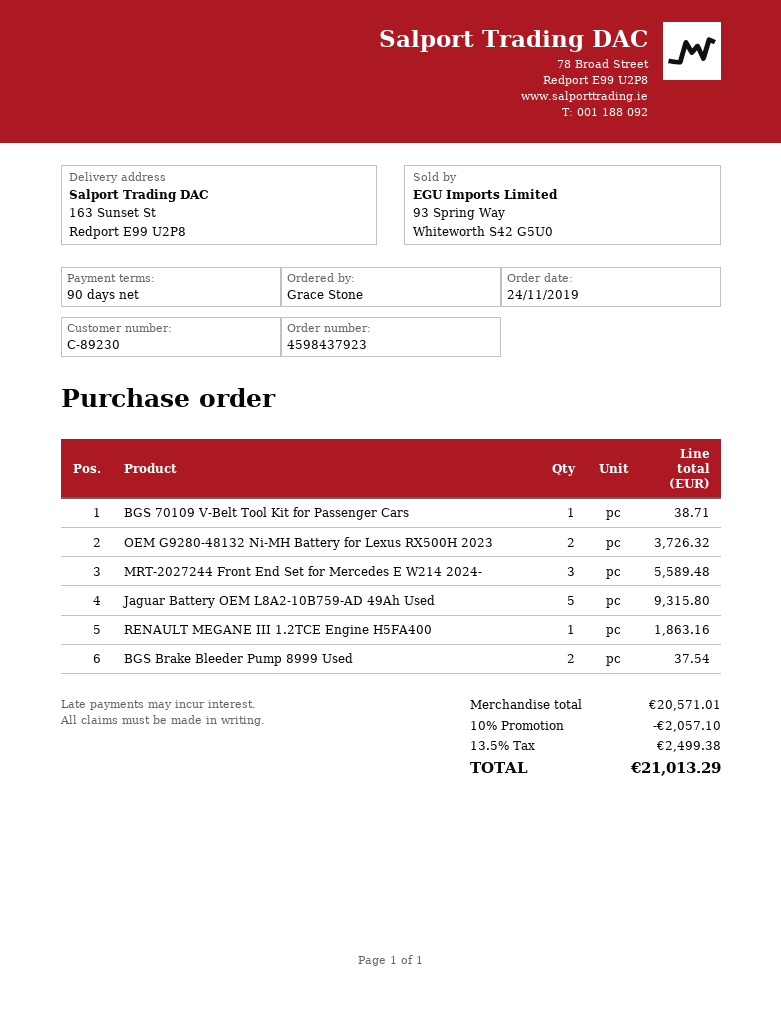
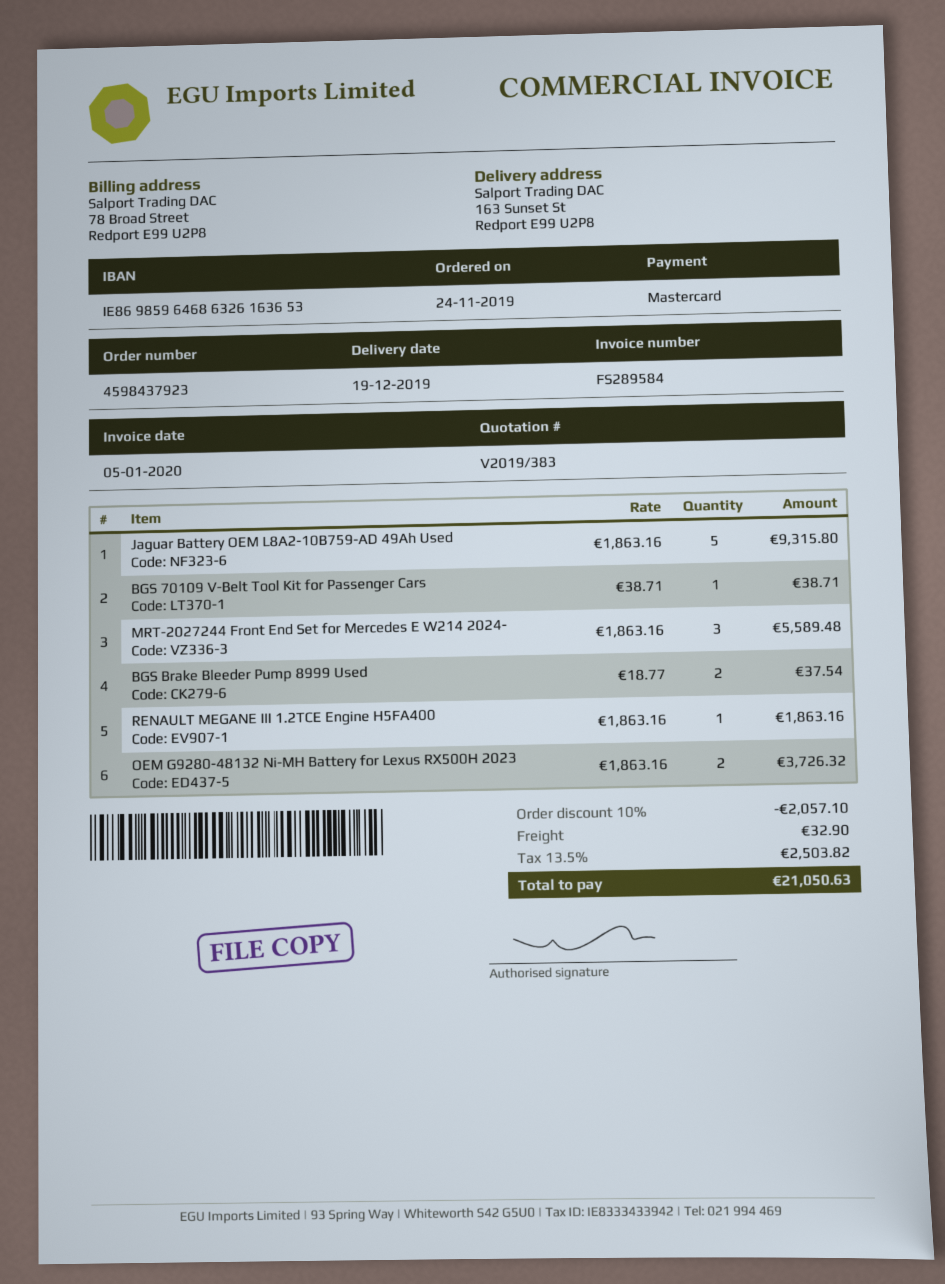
shipping: none -> 32.90
tax: 13.5% = 2499.38 -> 13.5% = 2503.82
total: 21013.29 -> 21050.63

